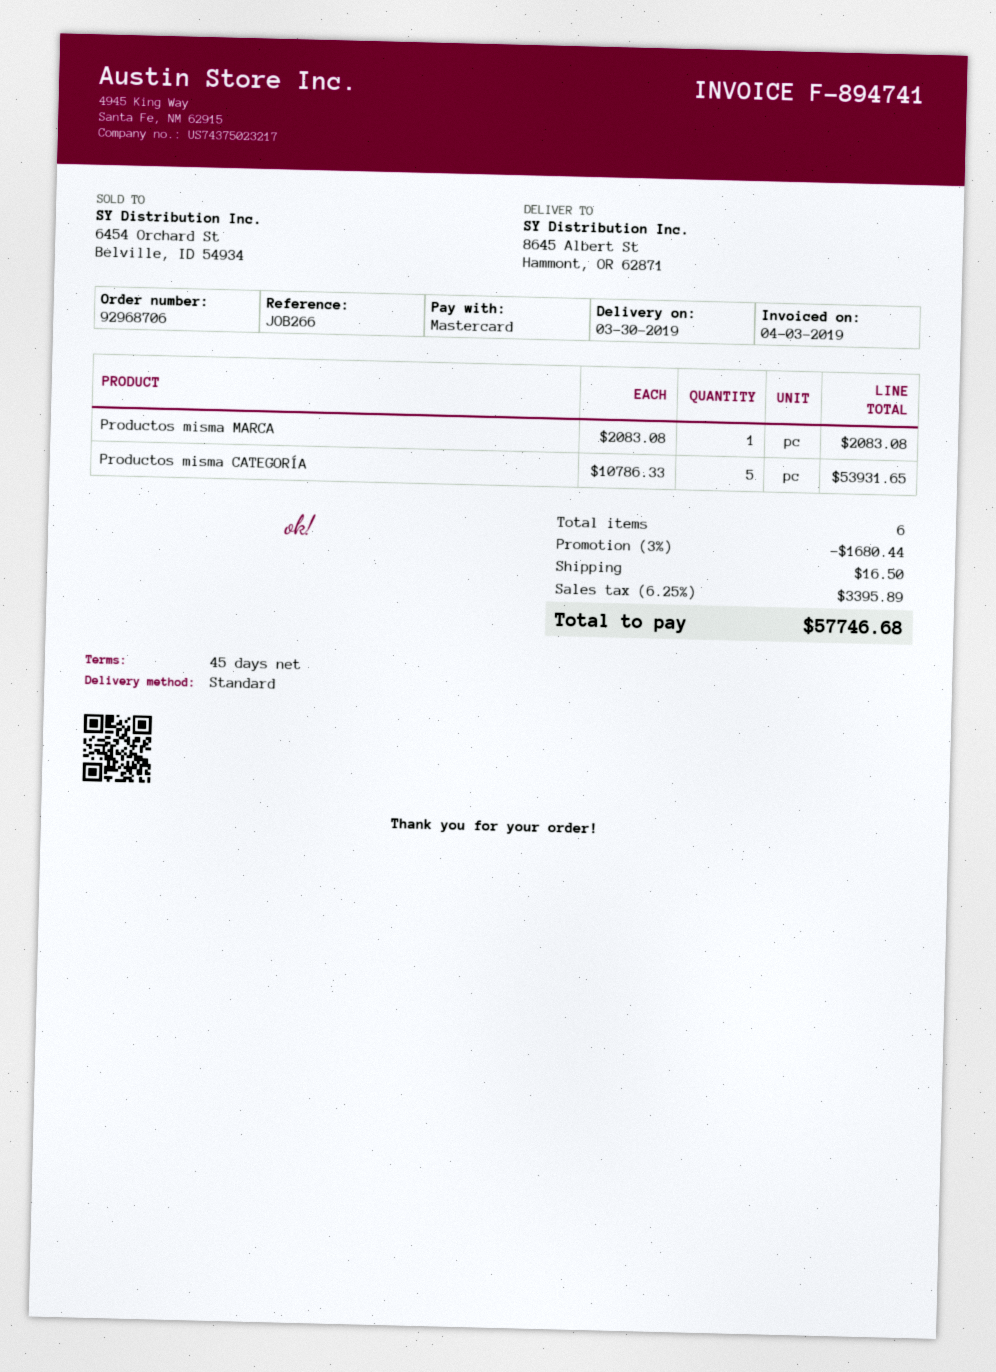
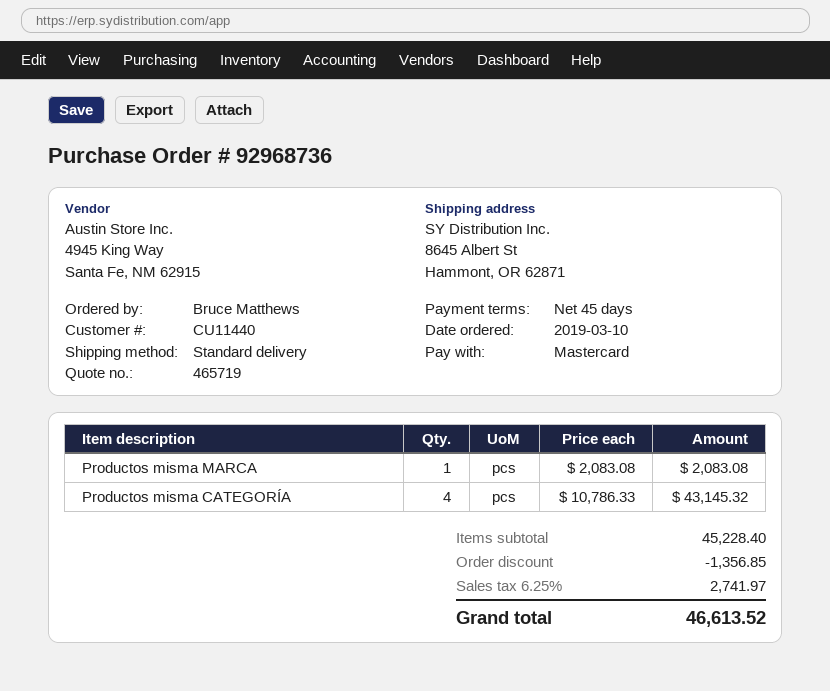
order number: 92968706 -> 92968736
Productos misma CATEGORÍA: 5 x 10786.33 = 53931.65 -> 4 x 10786.33 = 43145.32
discount: 1680.44 -> 1356.85
shipping: 16.50 -> none
tax: 6.25% = 3395.89 -> 6.25% = 2741.97
total: 57746.68 -> 46613.52

